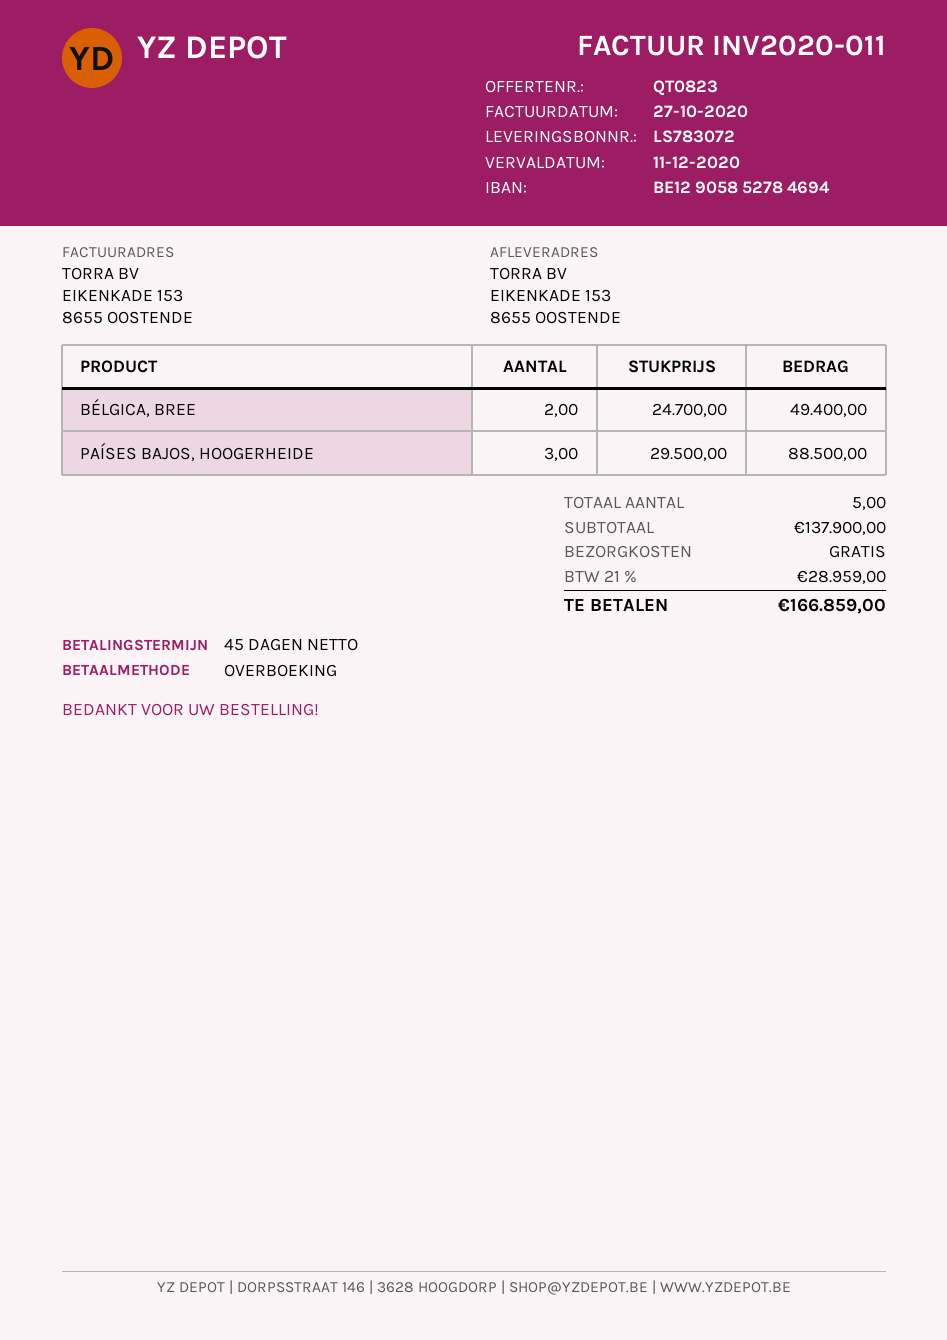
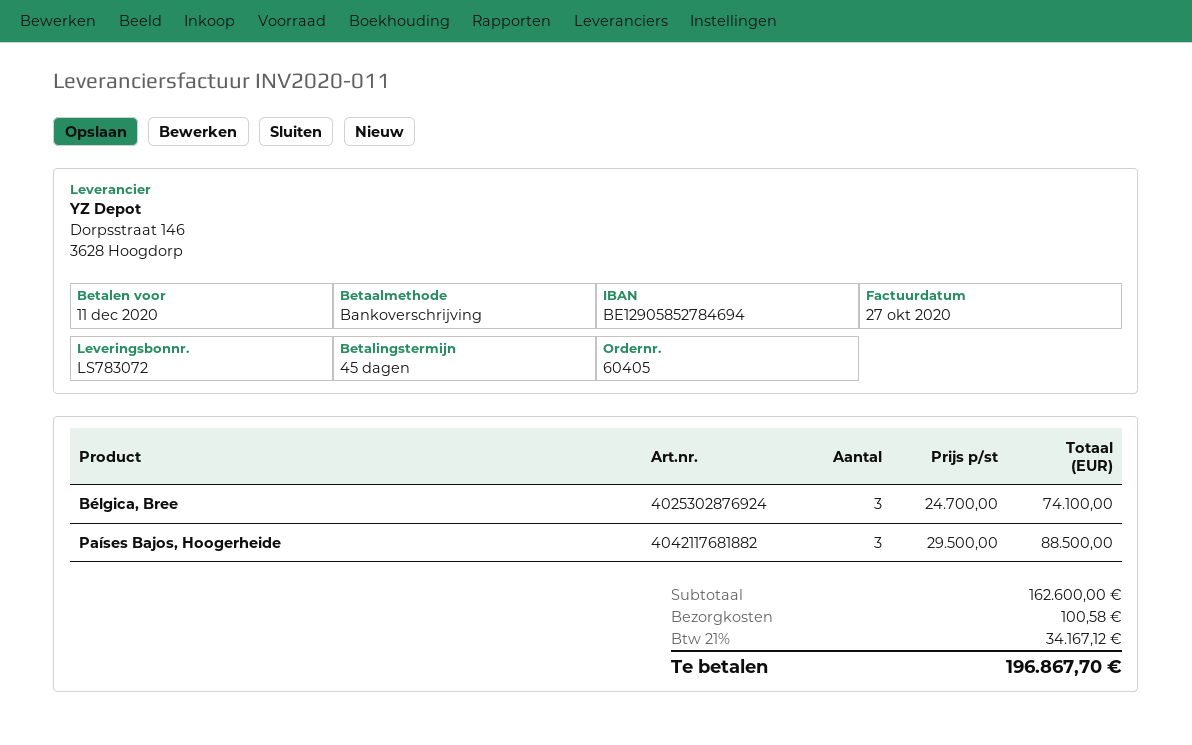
BÉLGICA, BREE: 2 x 24700.00 = 49400.00 -> 3 x 24700.00 = 74100.00
subtotal: 137900.00 -> 162600.00
shipping: 0.00 -> 100.58
tax: 21% = 28959.00 -> 21% = 34167.12
total: 166859.00 -> 196867.70

